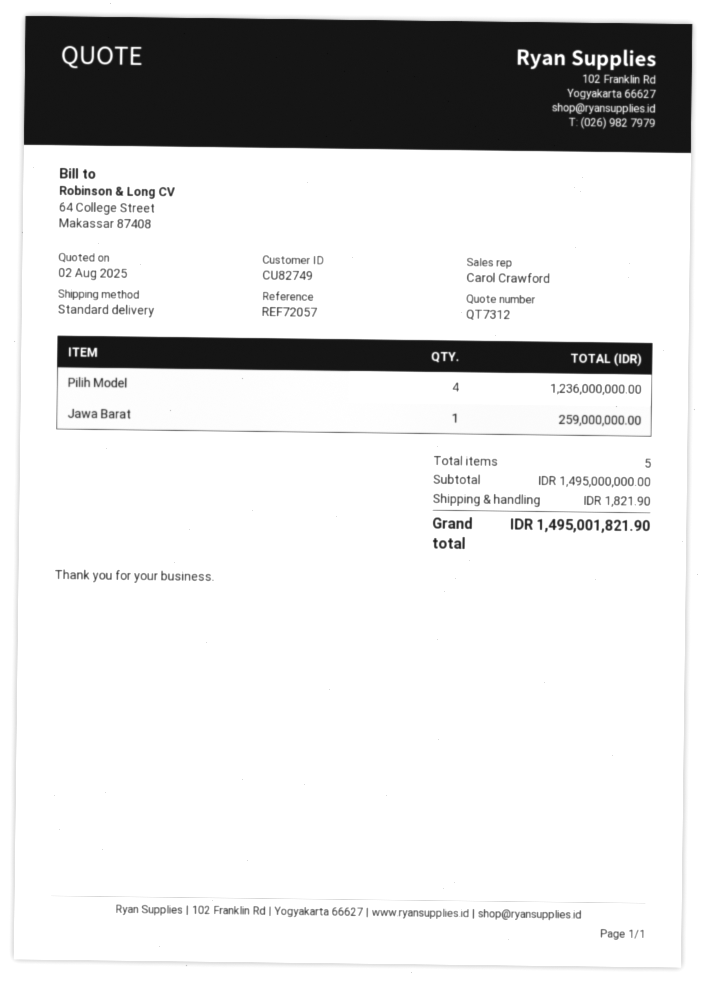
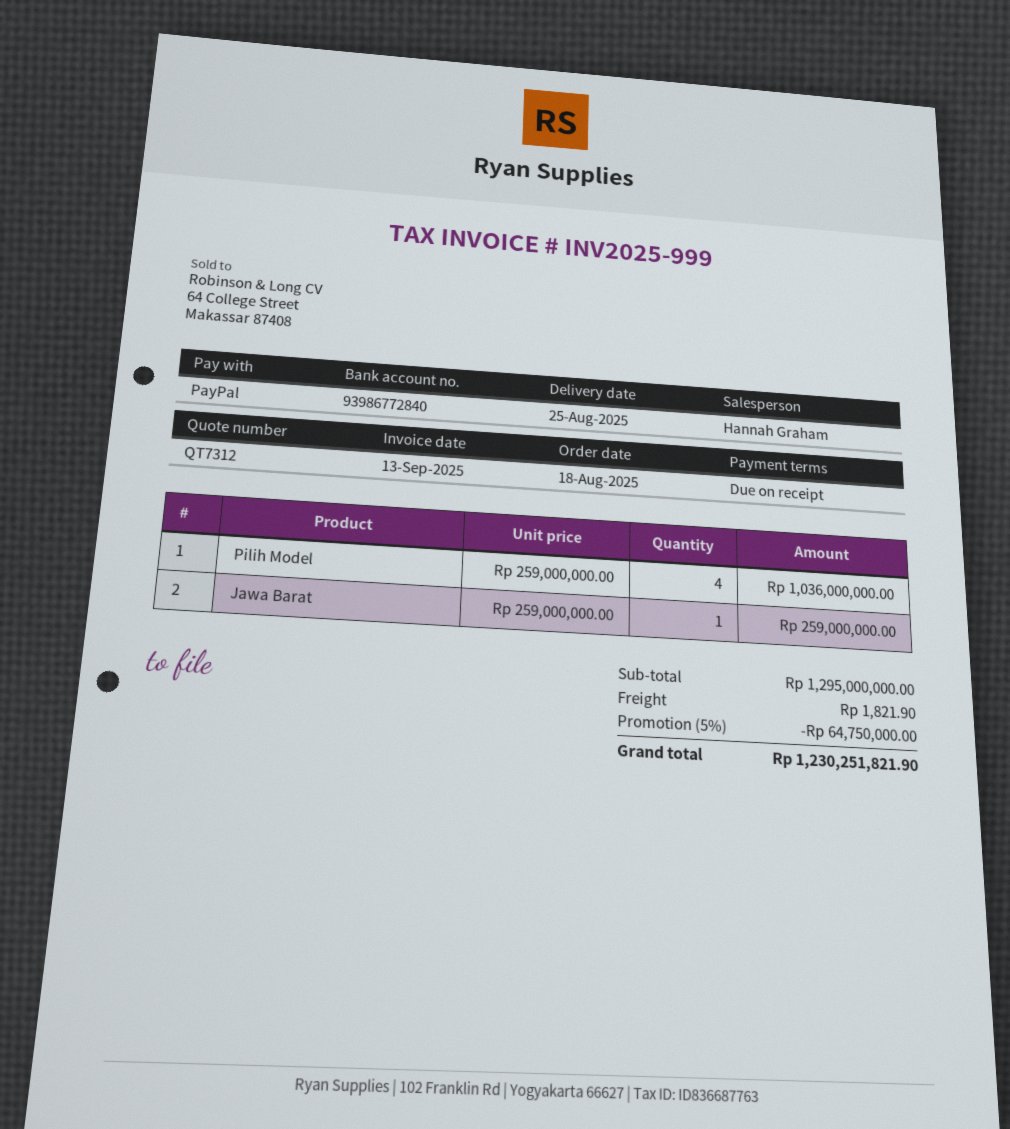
sales rep: Carol Crawford -> Hannah Graham
Pilih Model: 4 for 1236000000.00 -> 4 for 1036000000.00
subtotal: 1495000000.00 -> 1295000000.00
discount: none -> 5% = 64750000.00
total: 1495001821.90 -> 1230251821.90

